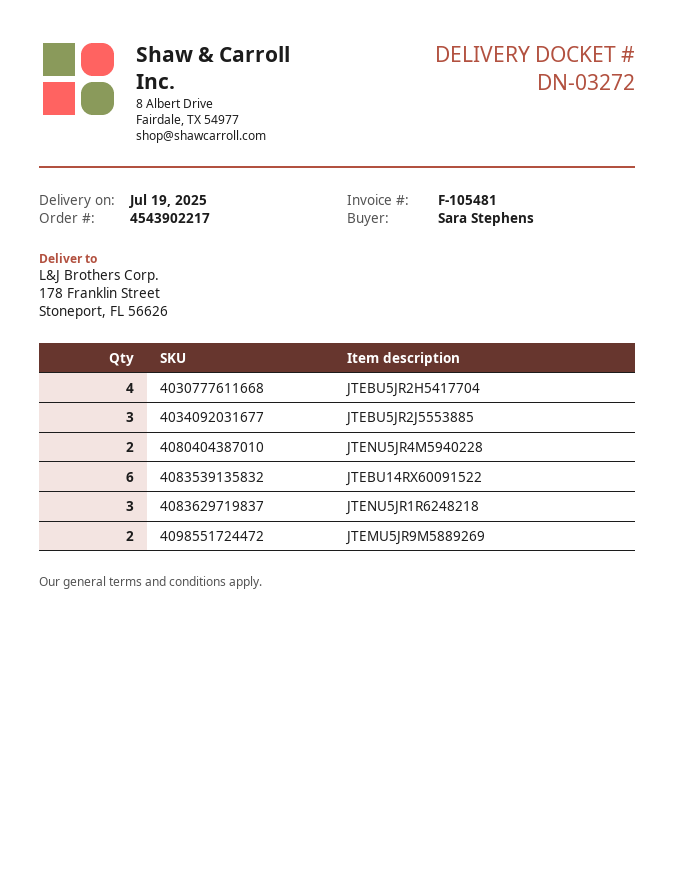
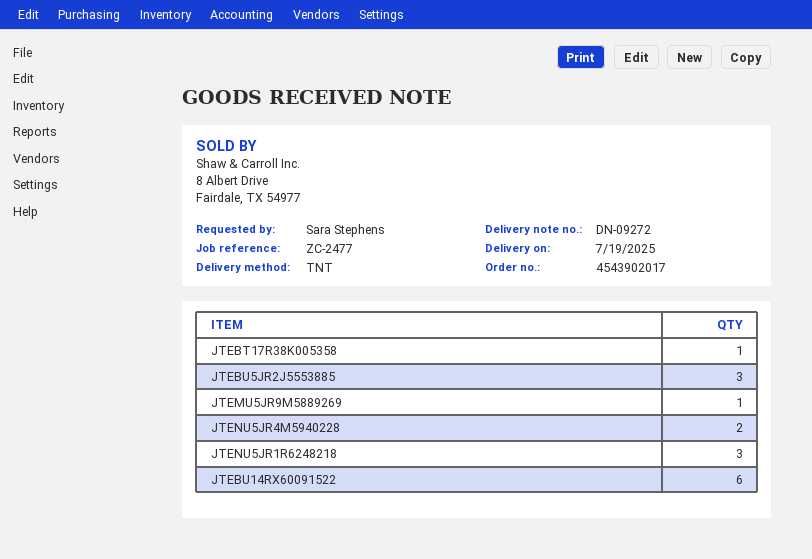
order number: 4543902217 -> 4543902017
delivery note number: DN-03272 -> DN-09272
JTEBU5JR2H5417704: 4 -> none
JTEMU5JR9M5889269: 2 -> 1
JTEBT17R38K005358: none -> 1

